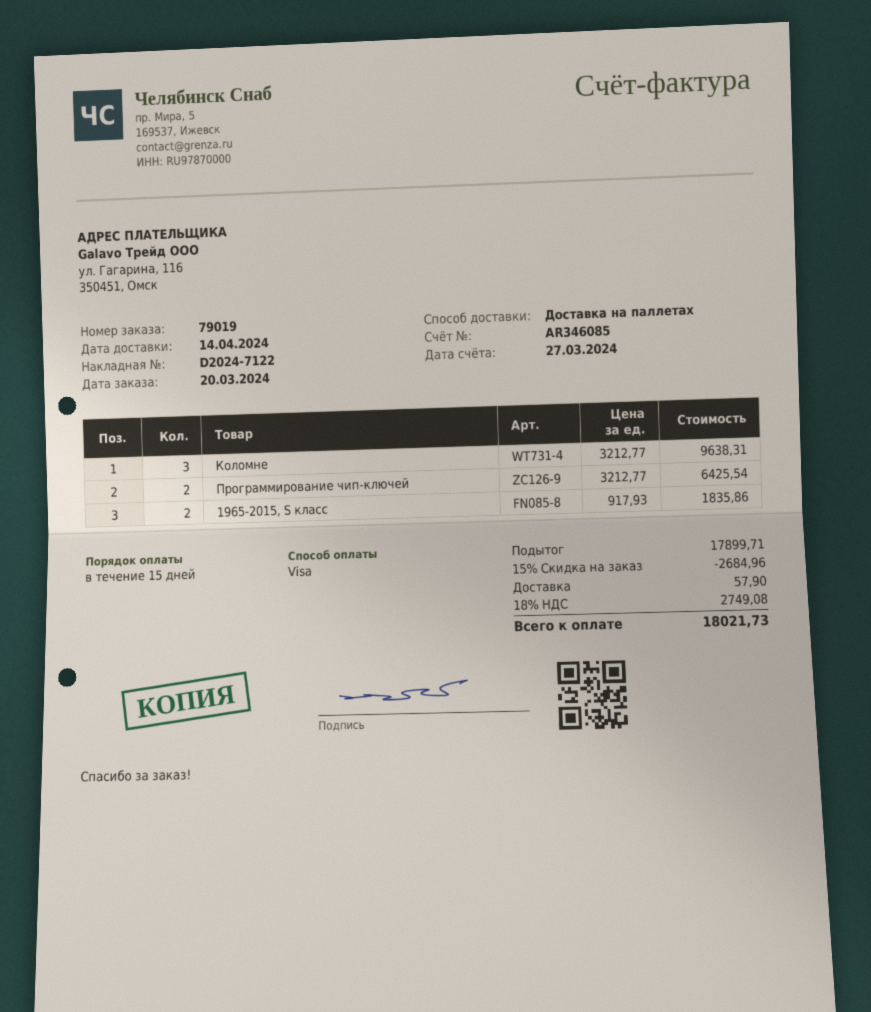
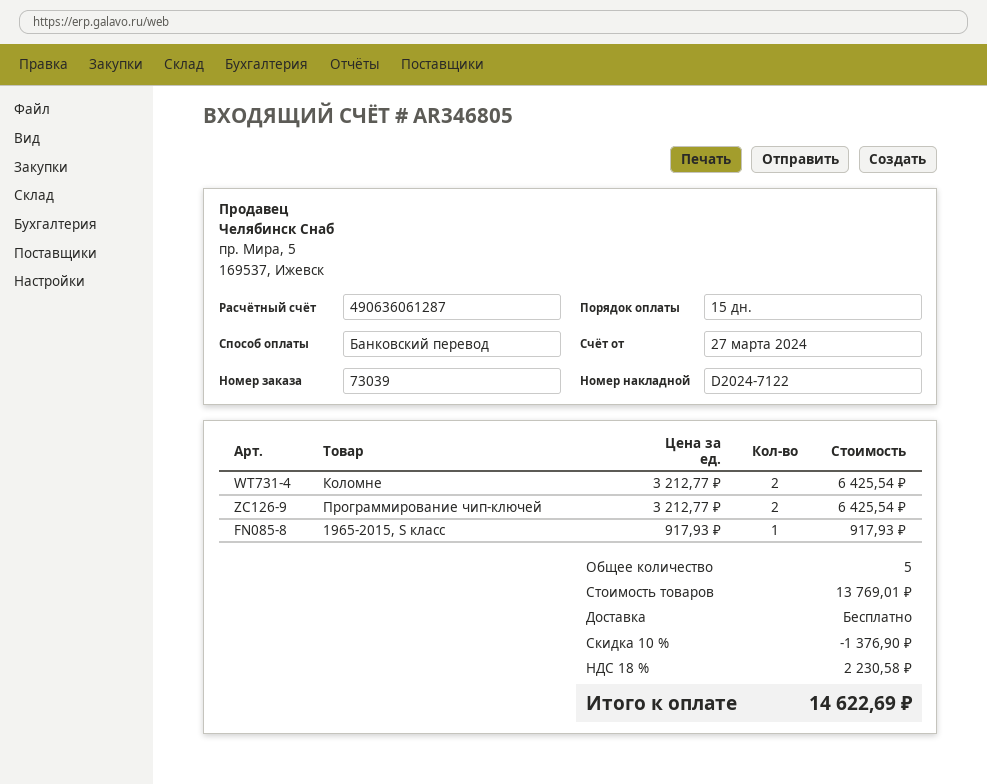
order number: 79019 -> 73039
invoice number: AR346085 -> AR346805
payment method: Visa -> bank transfer
Коломне: 3 x 3212.77 = 9638.31 -> 2 x 3212.77 = 6425.54
1965-2015, S класс: 2 x 917.93 = 1835.86 -> 1 x 917.93 = 917.93
subtotal: 17899.71 -> 13769.01
discount: 15% = 2684.96 -> 10% = 1376.90
shipping: 57.90 -> 0.00
tax: 18% = 2749.08 -> 18% = 2230.58
total: 18021.73 -> 14622.69

